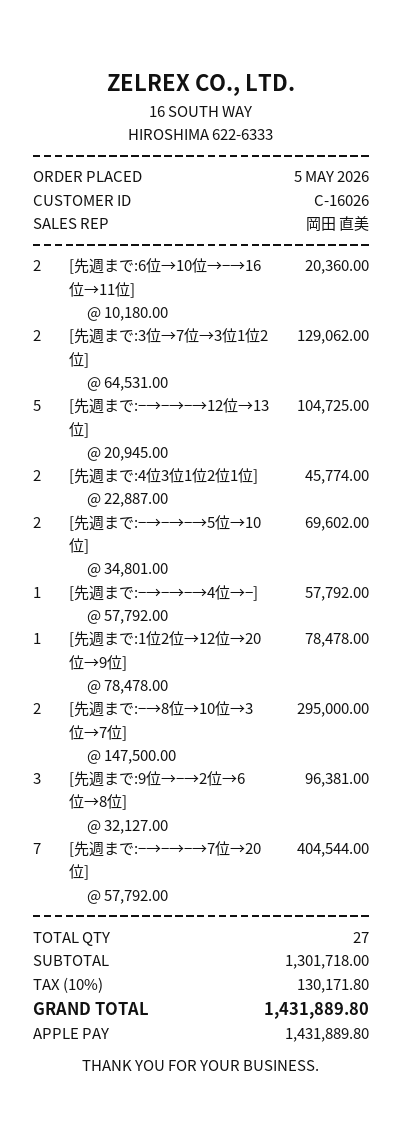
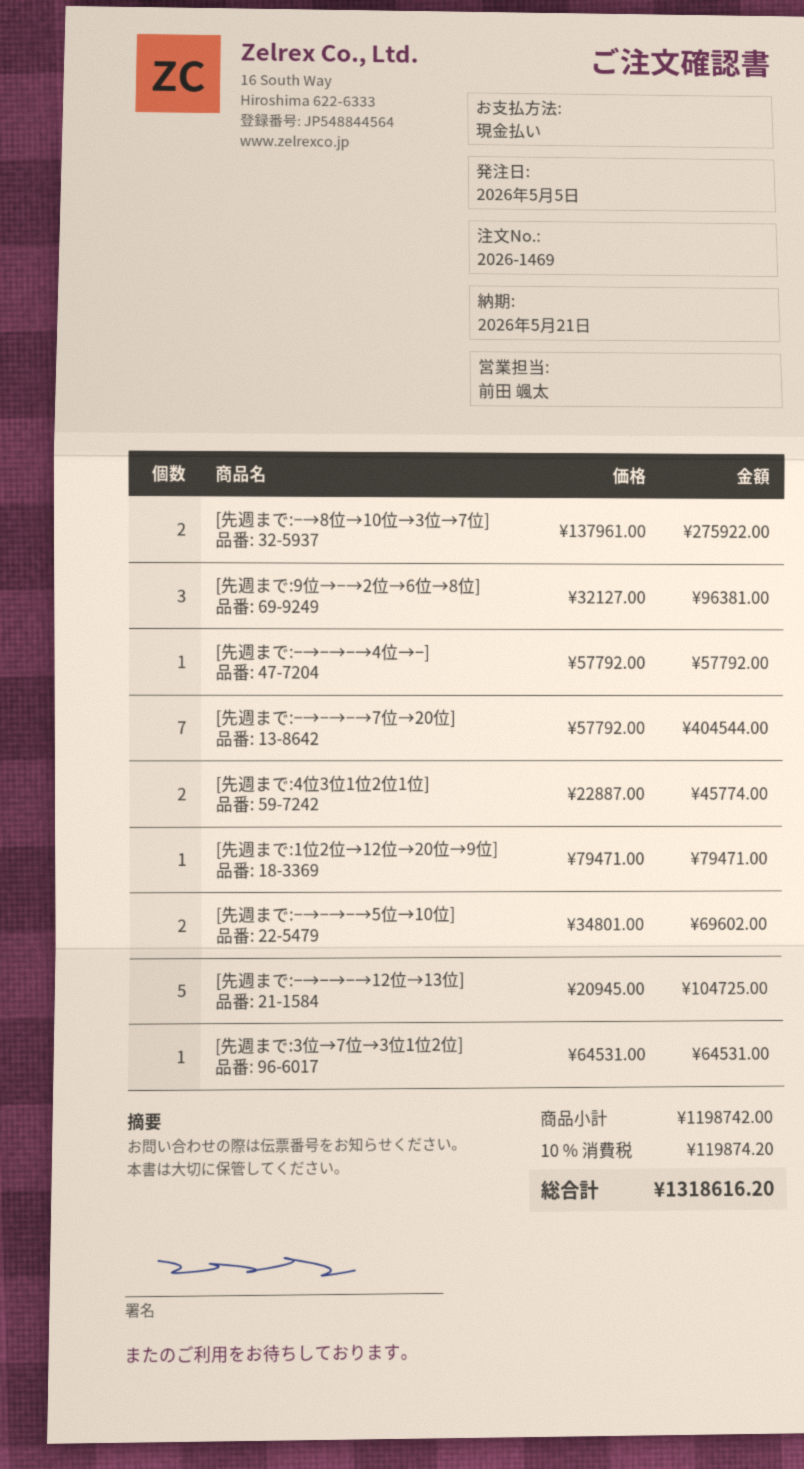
sales rep: 岡田 直美 -> 前田 颯太
payment method: Apple Pay -> cash
[先週まで:6位→10位→−→16位→11位]: 2 x 10180.00 = 20360.00 -> none
[先週まで:3位→7位→3位1位2位]: 2 x 64531.00 = 129062.00 -> 1 x 64531.00 = 64531.00
[先週まで:1位2位→12位→20位→9位]: 1 x 78478.00 = 78478.00 -> 1 x 79471.00 = 79471.00
[先週まで:−→8位→10位→3位→7位]: 2 x 147500.00 = 295000.00 -> 2 x 137961.00 = 275922.00
subtotal: 1301718.00 -> 1198742.00
tax: 10% = 130171.80 -> 10% = 119874.20
total: 1431889.80 -> 1318616.20

